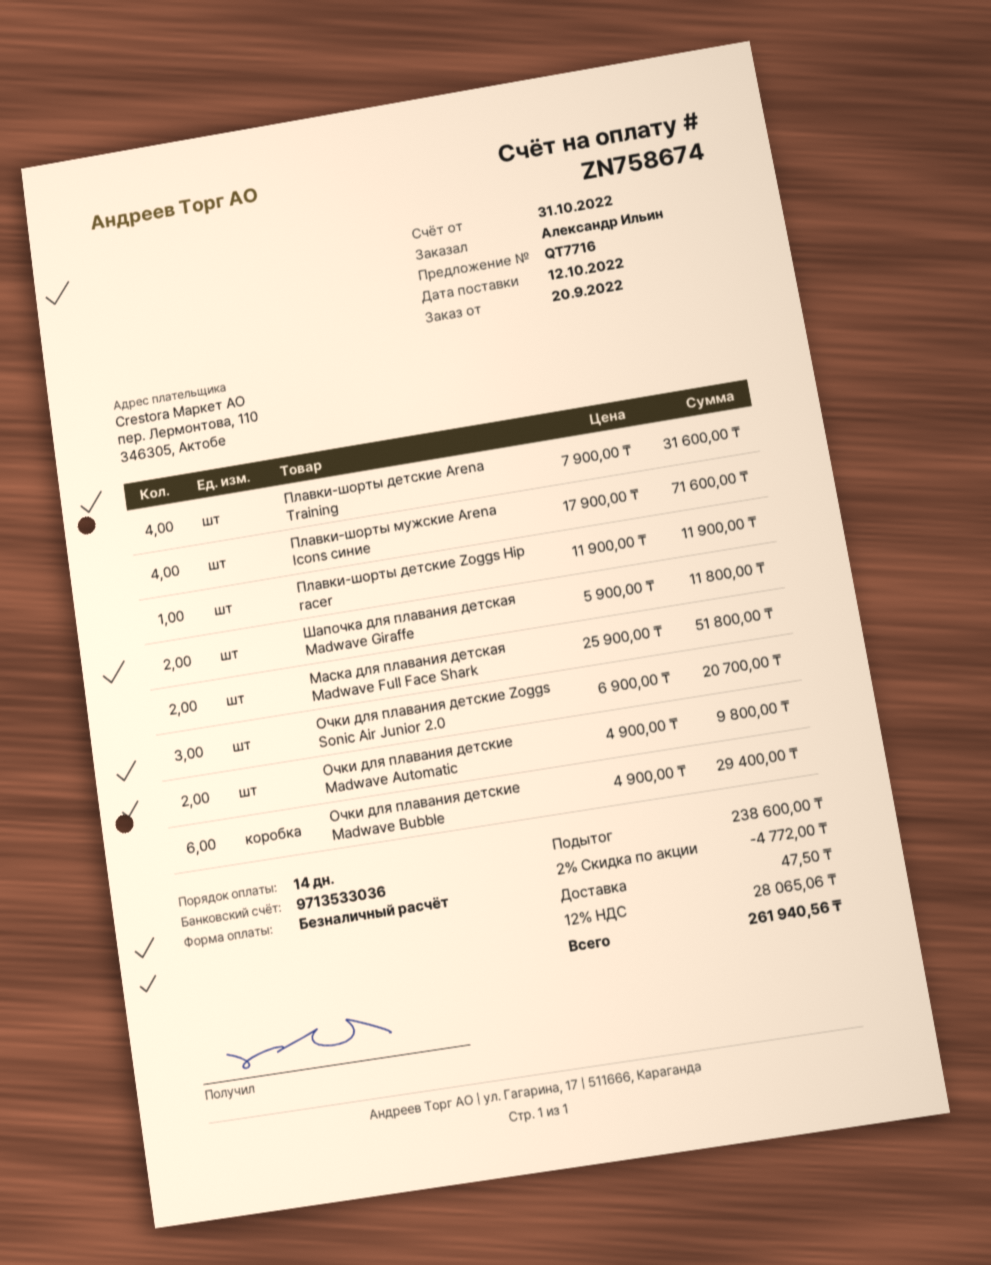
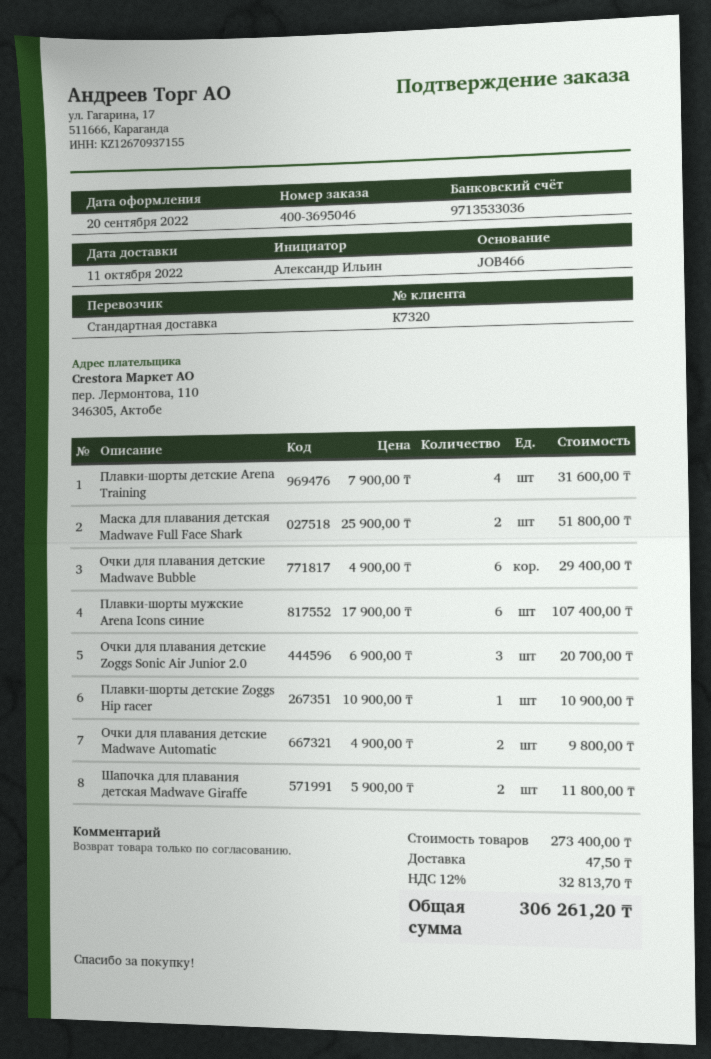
delivery date: 2022-10-12 -> 2022-10-11
Плавки-шорты мужские Arena Icons синие: 4 x 17900.00 = 71600.00 -> 6 x 17900.00 = 107400.00
Плавки-шорты детские Zoggs Hip racer: 1 x 11900.00 = 11900.00 -> 1 x 10900.00 = 10900.00
subtotal: 238600.00 -> 273400.00
discount: 2% = 4772.00 -> none
tax: 12% = 28065.06 -> 12% = 32813.70
total: 261940.56 -> 306261.20

